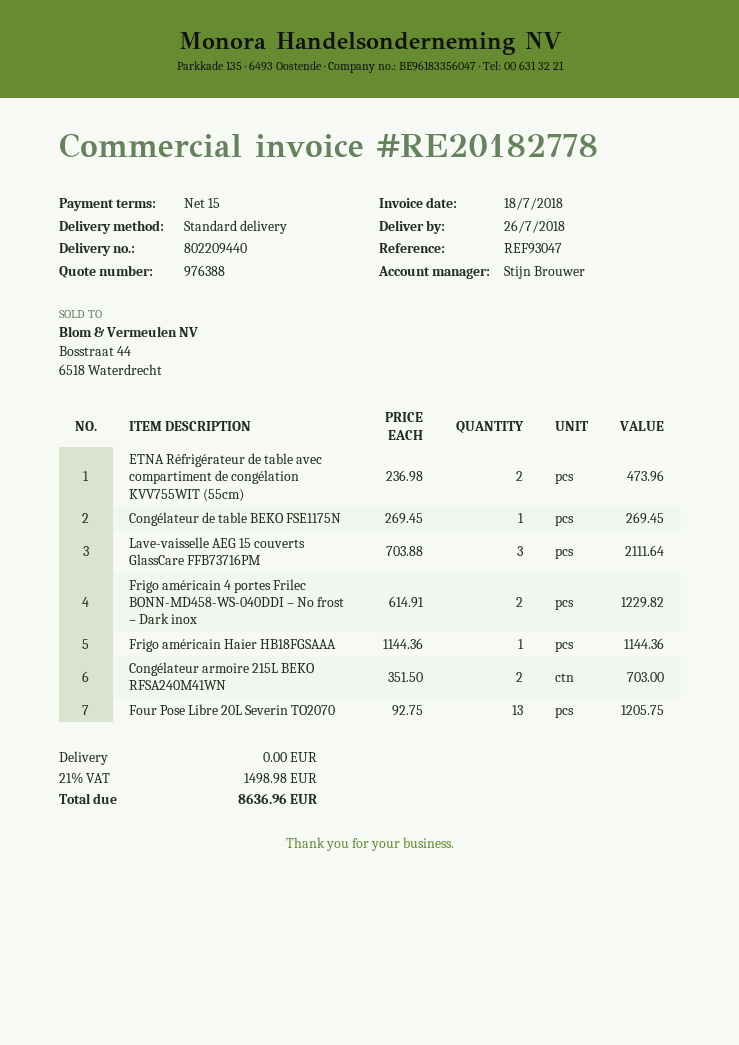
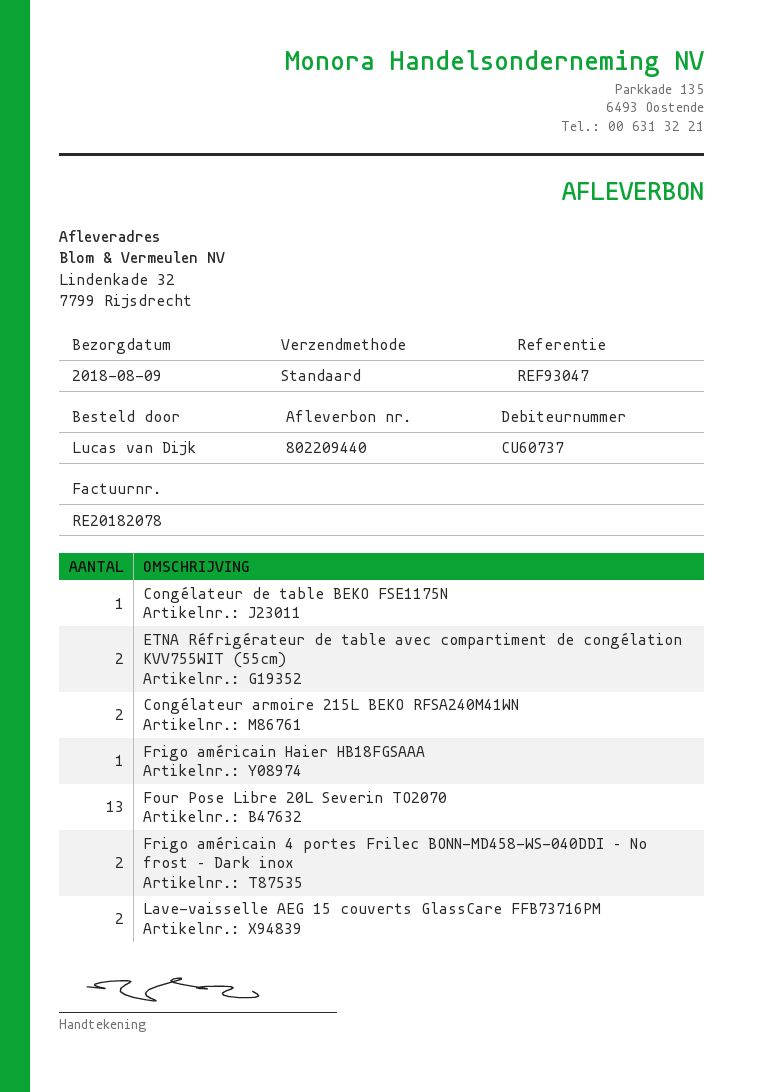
delivery date: 2018-07-26 -> 2018-08-09
invoice number: RE20182778 -> RE20182078
Lave-vaisselle AEG 15 couverts GlassCare FFB73716PM: 3 -> 2

